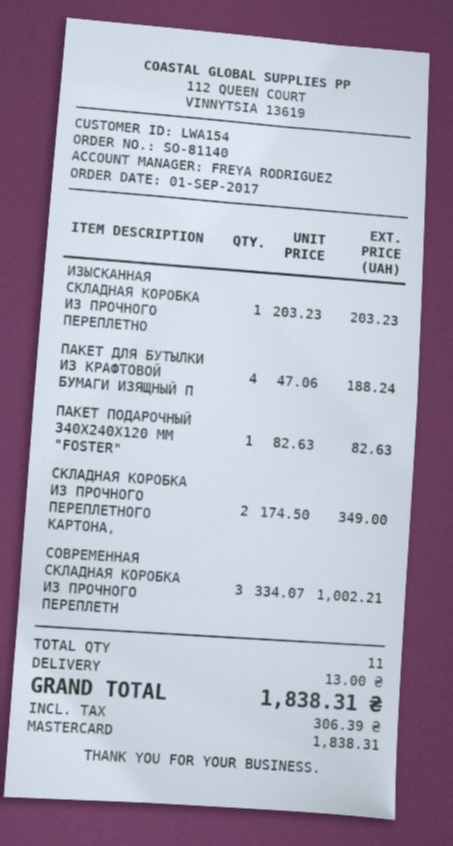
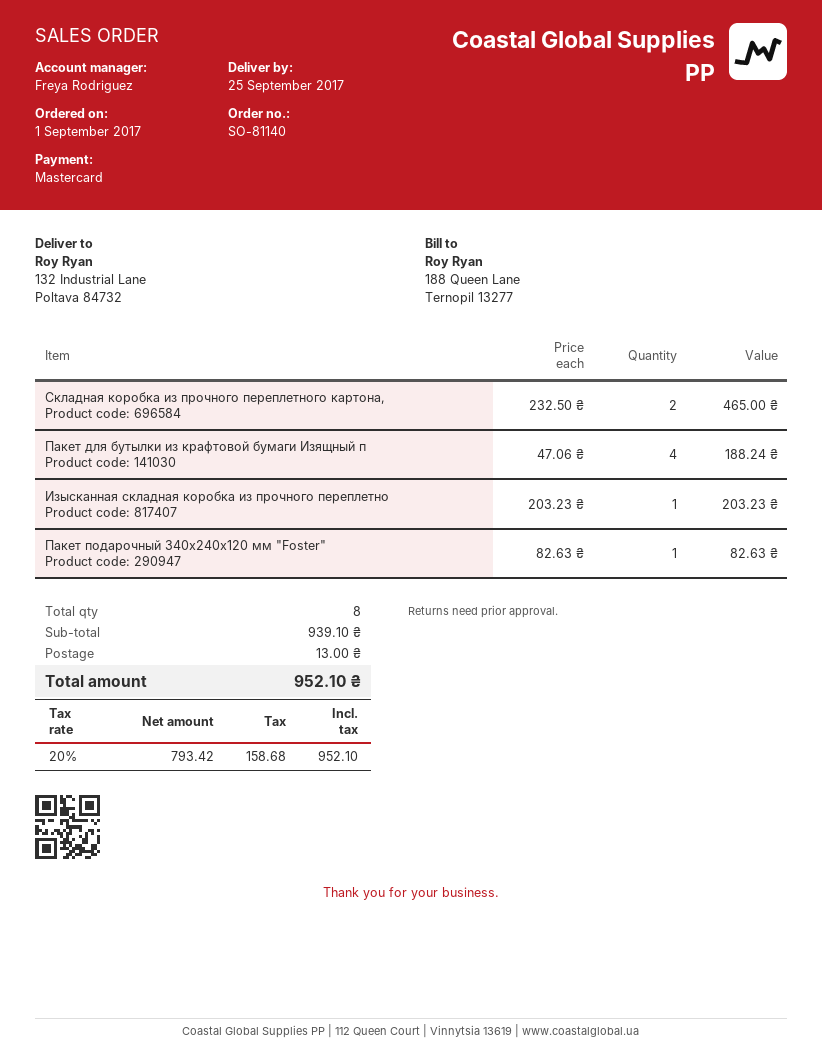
СКЛАДНАЯ КОРОБКА ИЗ ПРОЧНОГО ПЕРЕПЛЕТНОГО КАРТОНА,: 2 x 174.50 = 349.00 -> 2 x 232.50 = 465.00
СОВРЕМЕННАЯ СКЛАДНАЯ КОРОБКА ИЗ ПРОЧНОГО ПЕРЕПЛЕТН: 3 x 334.07 = 1002.21 -> none
total quantity: 11 -> 8
tax: 306.39 -> 158.68
total: 1838.31 -> 952.10

